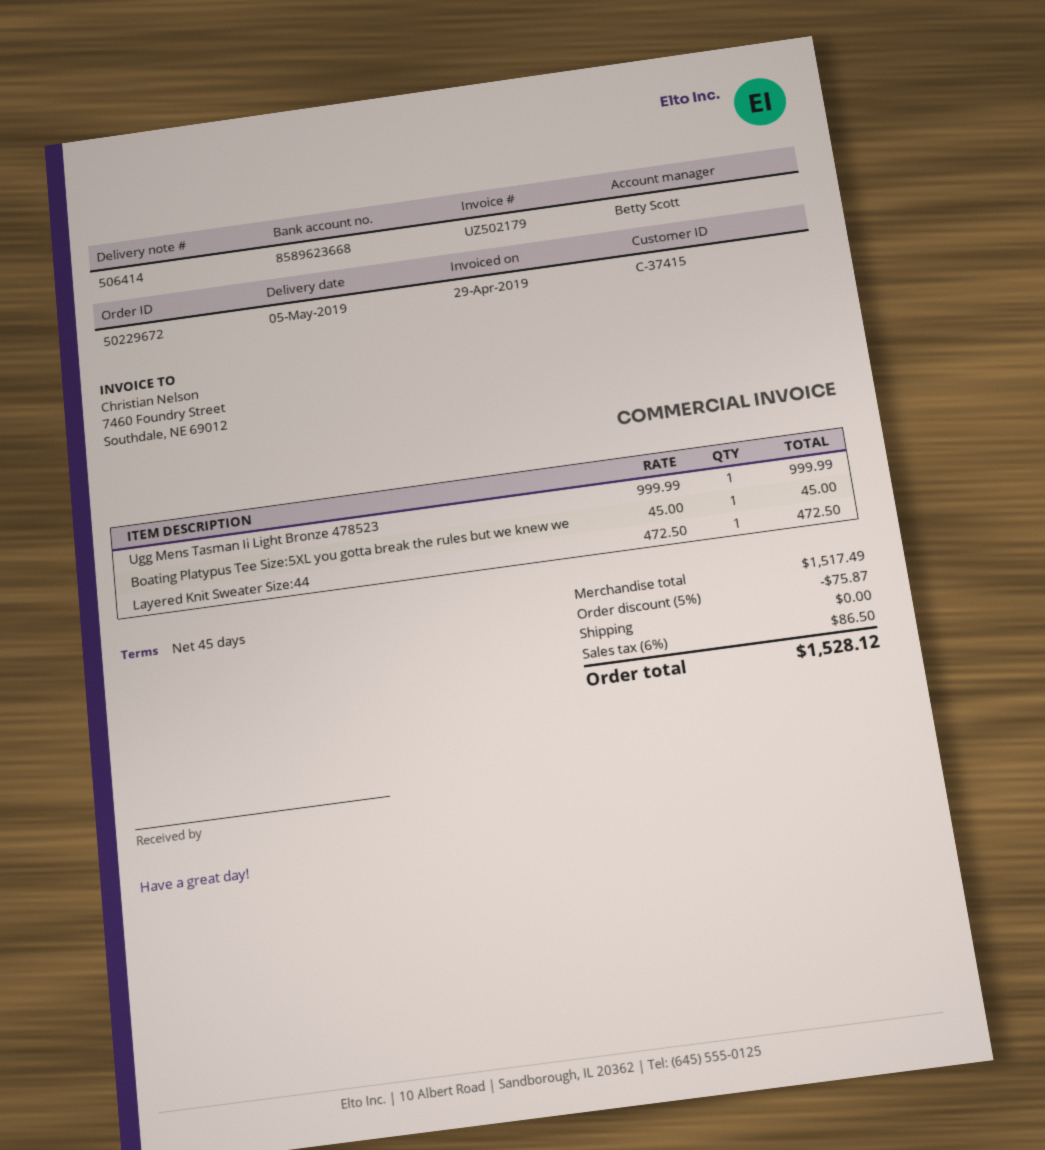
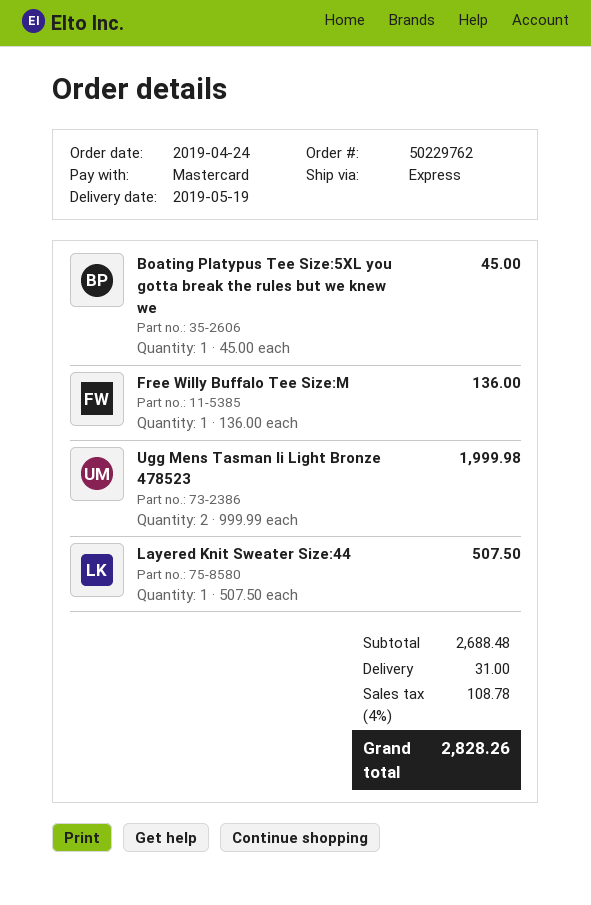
order number: 50229672 -> 50229762
delivery date: 2019-05-05 -> 2019-05-19
Ugg Mens Tasman Ii Light Bronze 478523: 1 x 999.99 = 999.99 -> 2 x 999.99 = 1999.98
Layered Knit Sweater Size:44: 1 x 472.50 = 472.50 -> 1 x 507.50 = 507.50
Free Willy Buffalo Tee Size:M: none -> 1 x 136.00 = 136.00
subtotal: 1517.49 -> 2688.48
discount: 5% = 75.87 -> none
shipping: 0.00 -> 31.00
tax: 6% = 86.50 -> 4% = 108.78
total: 1528.12 -> 2828.26

